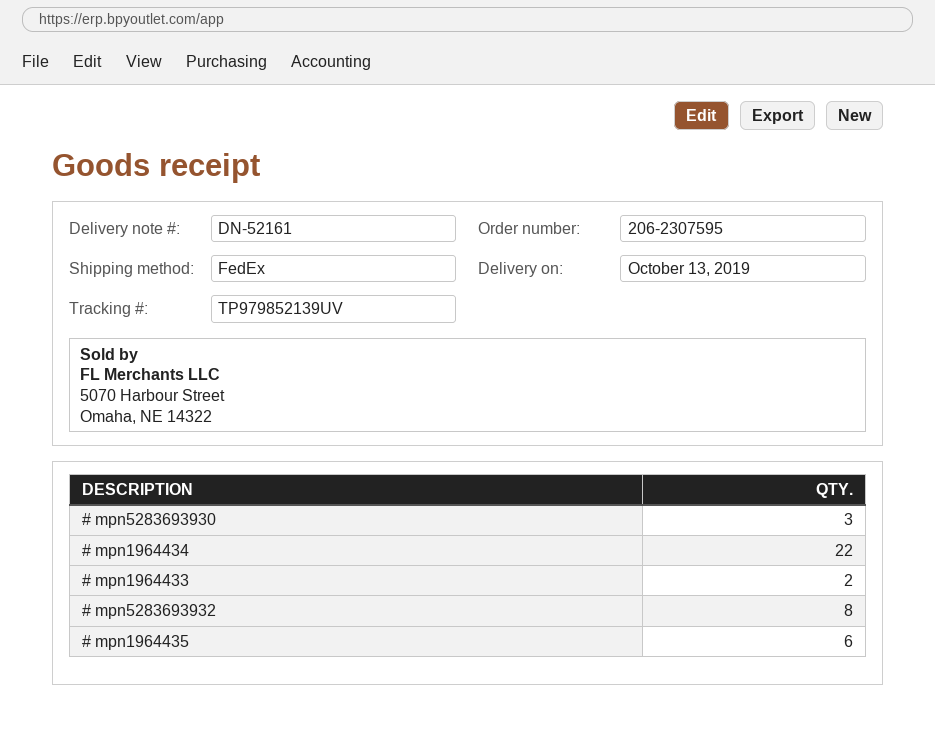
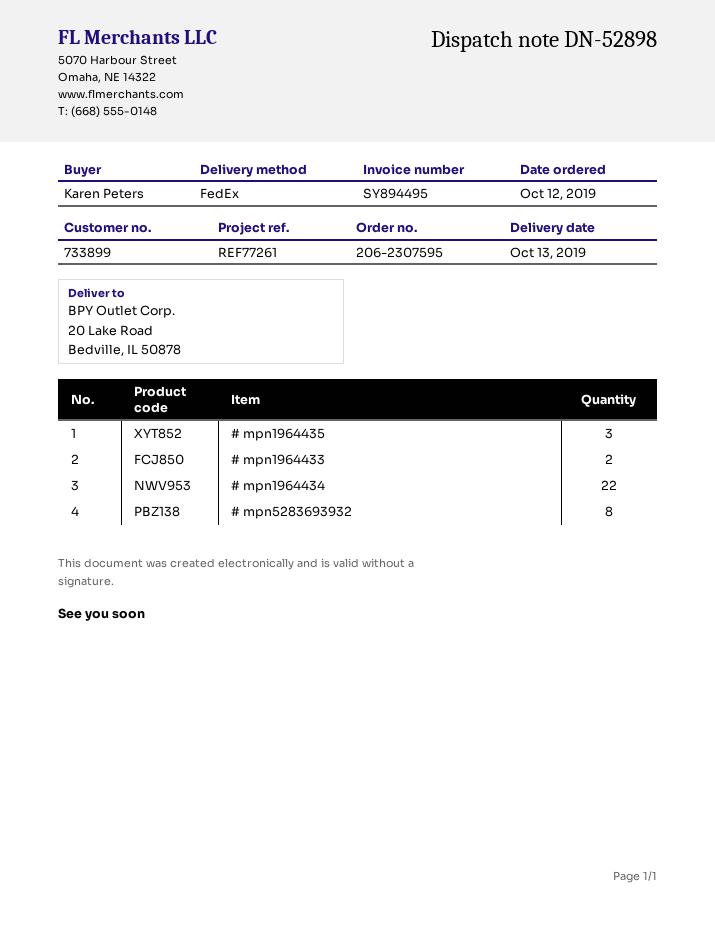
delivery note number: DN-52161 -> DN-52898
# mpn5283693930: 3 -> none
# mpn1964435: 6 -> 3

